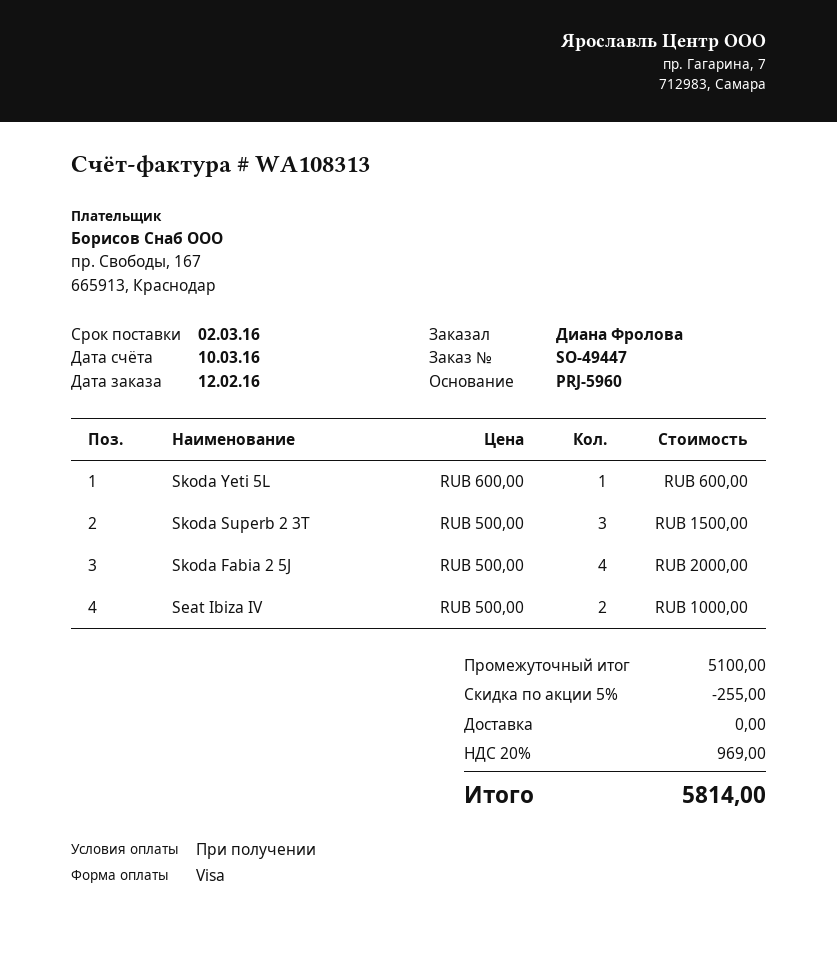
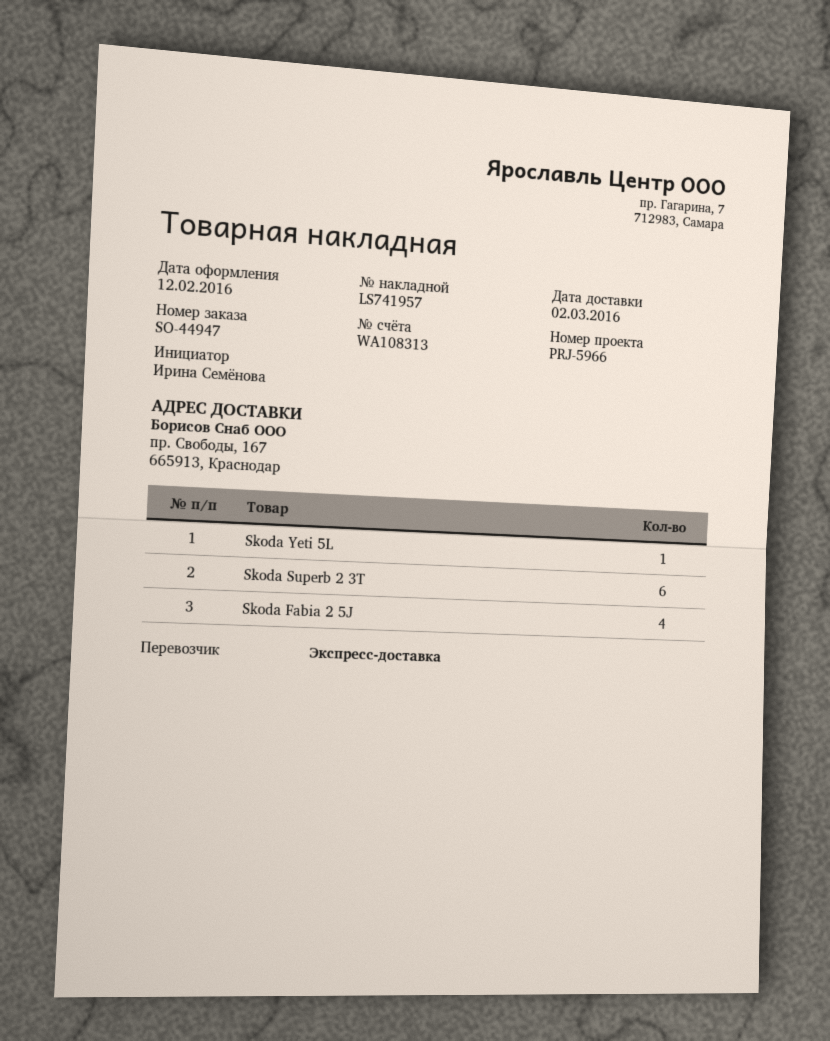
order number: SO-49447 -> SO-44947
reference: PRJ-5960 -> PRJ-5966
ordered by: Диана Фролова -> Ирина Семёнова
Skoda Superb 2 3T: 3 -> 6
Seat Ibiza IV: 2 -> none

